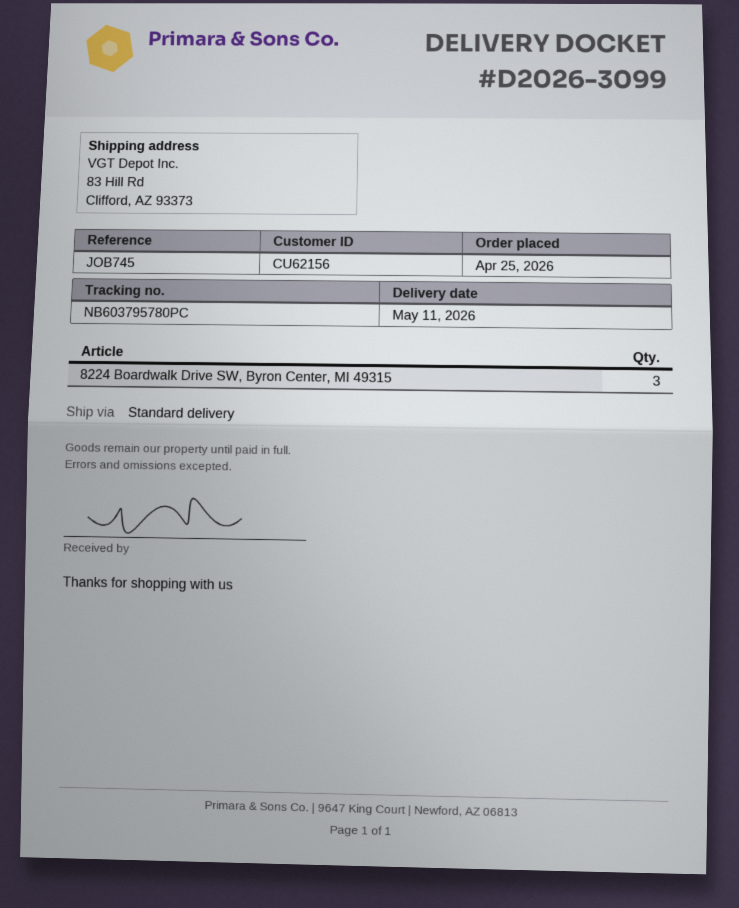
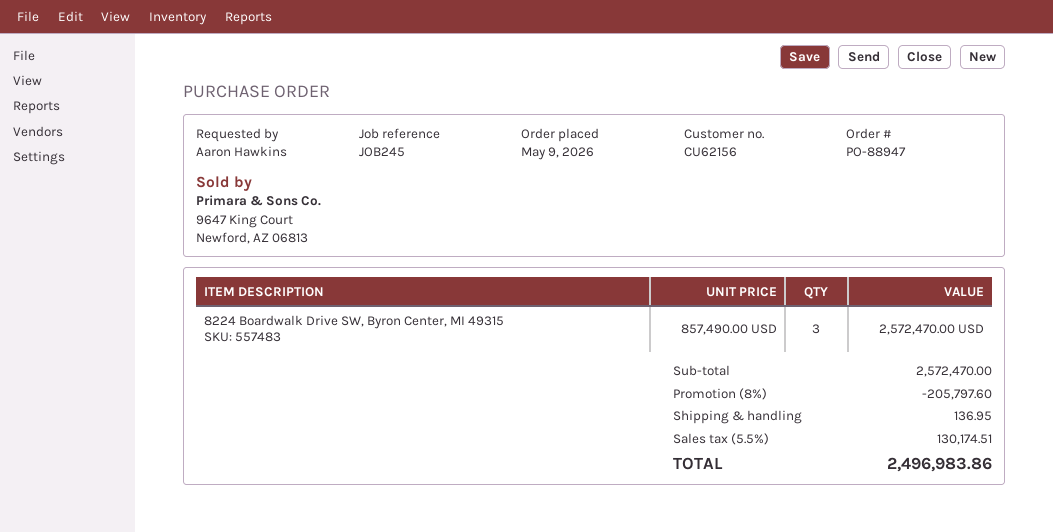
order date: 2026-04-25 -> 2026-05-09
reference: JOB745 -> JOB245

